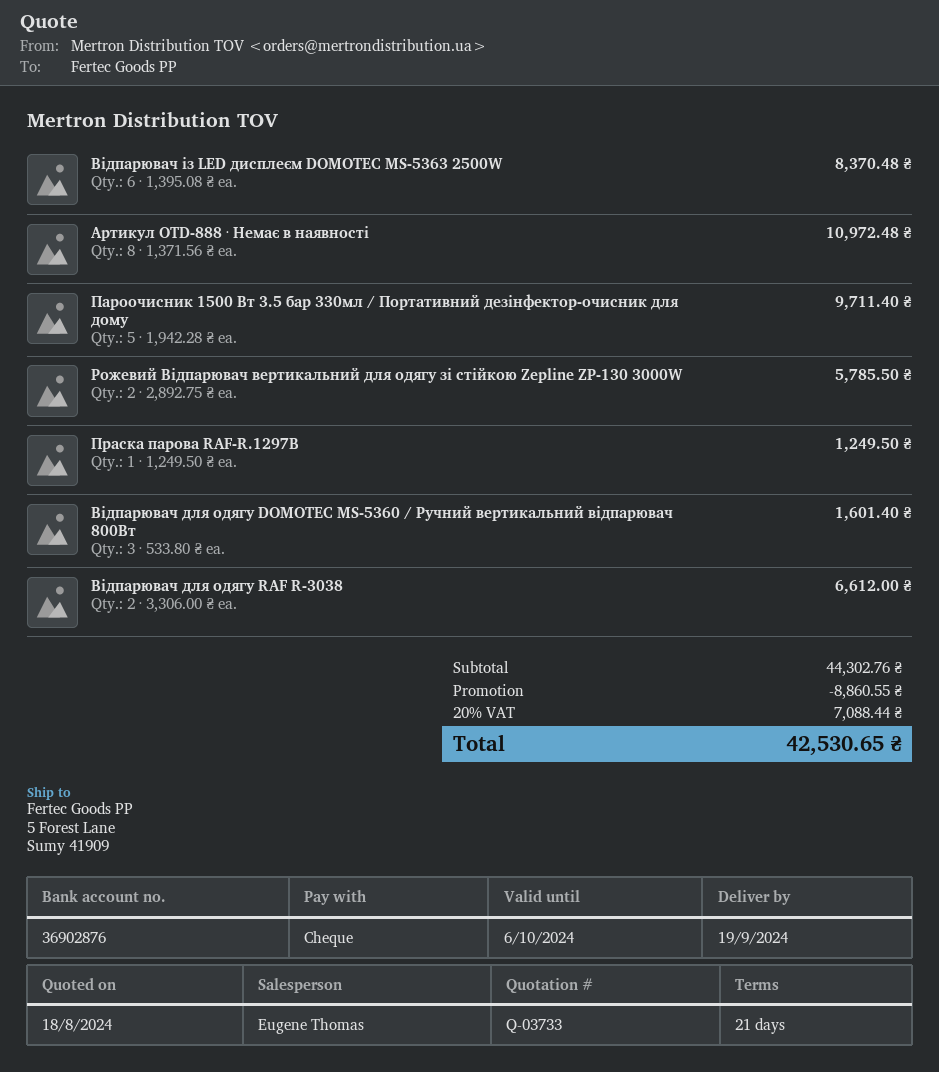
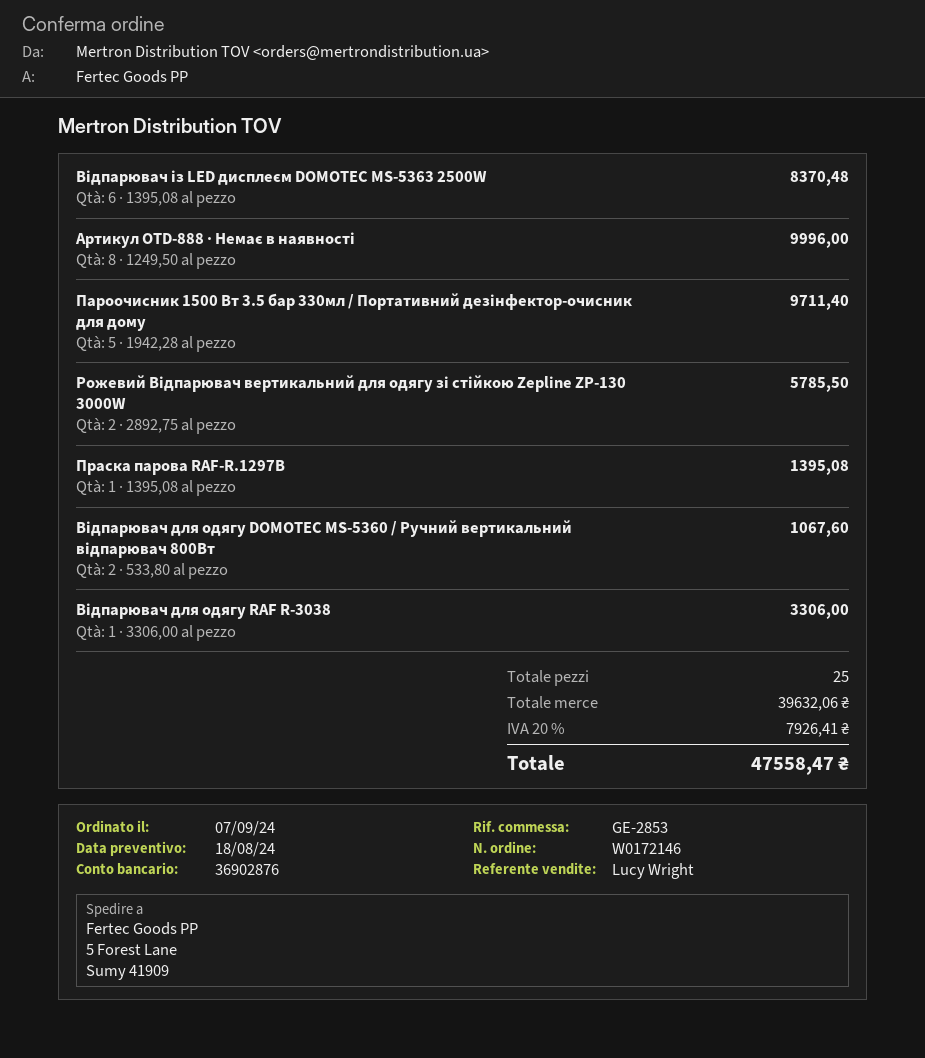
sales rep: Eugene Thomas -> Lucy Wright
Артикул OTD-888 · Немає в наявності: 8 x 1371.56 = 10972.48 -> 8 x 1249.50 = 9996.00
Праска парова RAF-R.1297B: 1 x 1249.50 = 1249.50 -> 1 x 1395.08 = 1395.08
Відпарювач для одягу DOMOTEC MS-5360 / Ручний вертикальний відпарювач 800Вт: 3 x 533.80 = 1601.40 -> 2 x 533.80 = 1067.60
Відпарювач для одягу RAF R-3038: 2 x 3306.00 = 6612.00 -> 1 x 3306.00 = 3306.00
subtotal: 44302.76 -> 39632.06
discount: 8860.55 -> none
tax: 20% = 7088.44 -> 20% = 7926.41
total: 42530.65 -> 47558.47

